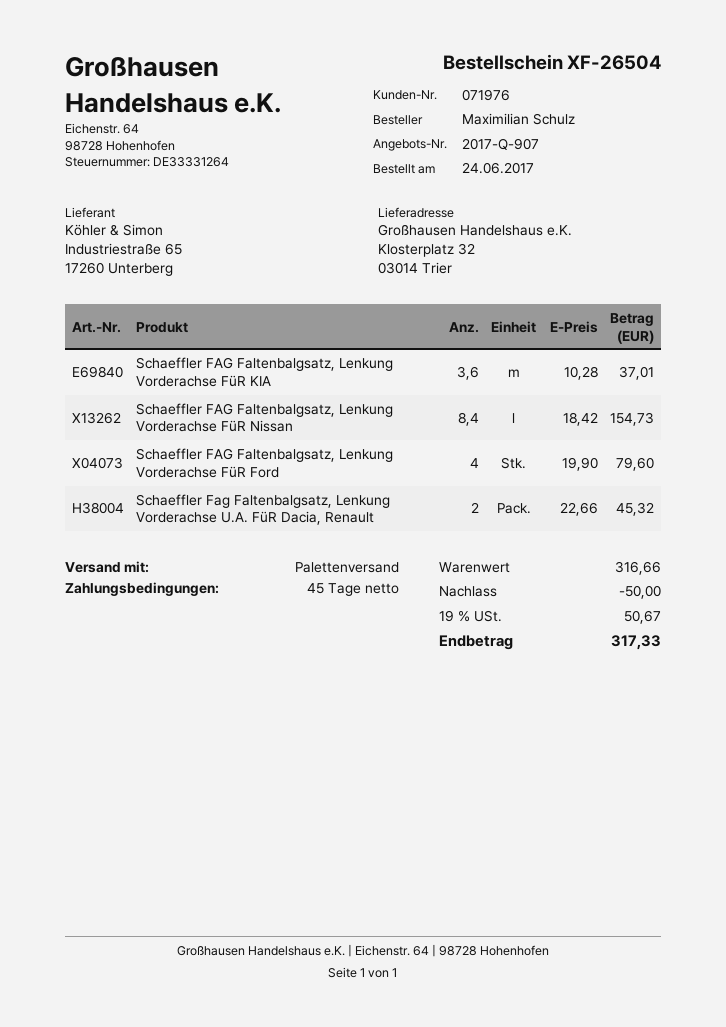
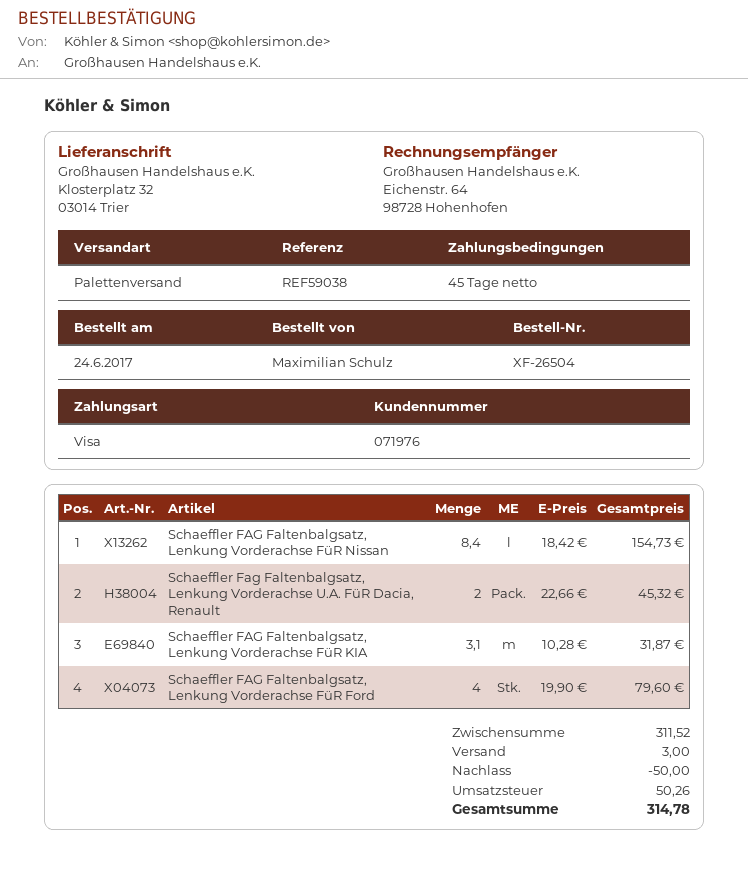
Schaeffler FAG Faltenbalgsatz, Lenkung Vorderachse FüR KIA: 3.6 x 10.28 = 37.01 -> 3.1 x 10.28 = 31.87
subtotal: 316.66 -> 311.52
shipping: none -> 3.00
tax: 50.67 -> 50.26
total: 317.33 -> 314.78

